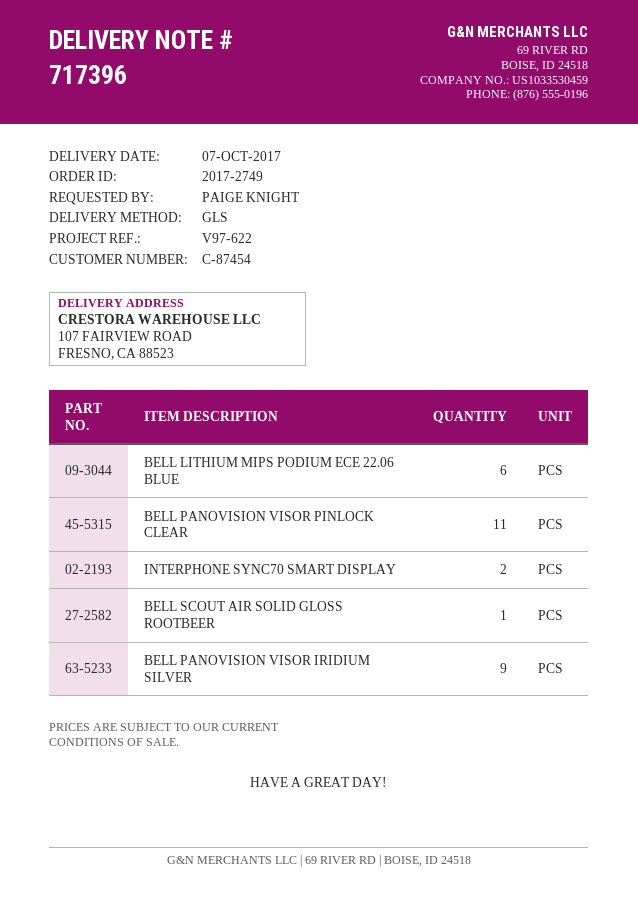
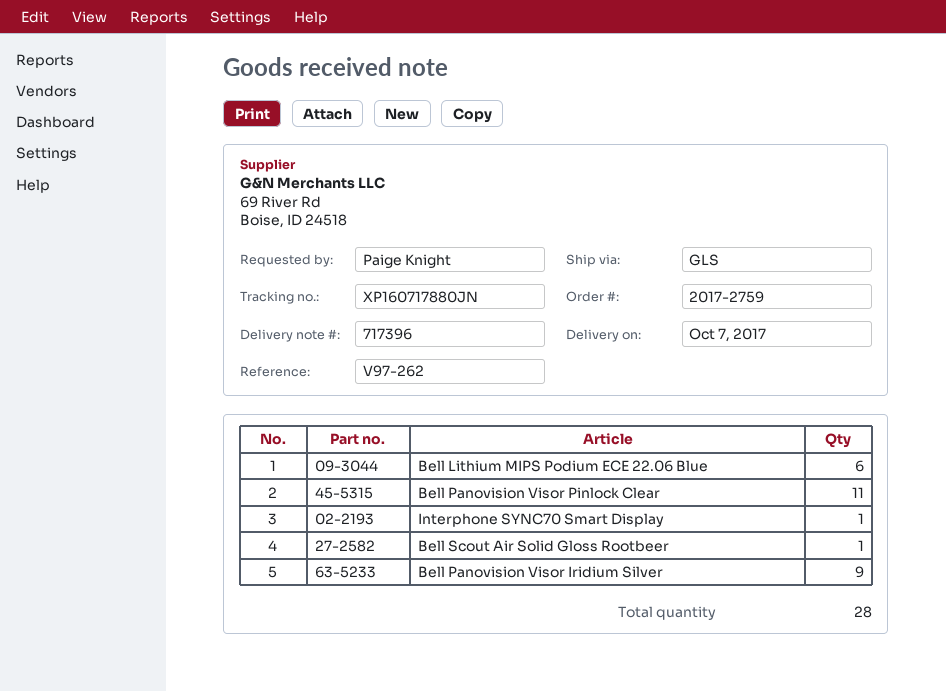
order number: 2017-2749 -> 2017-2759
reference: V97-622 -> V97-262
INTERPHONE SYNC70 SMART DISPLAY: 2 -> 1

